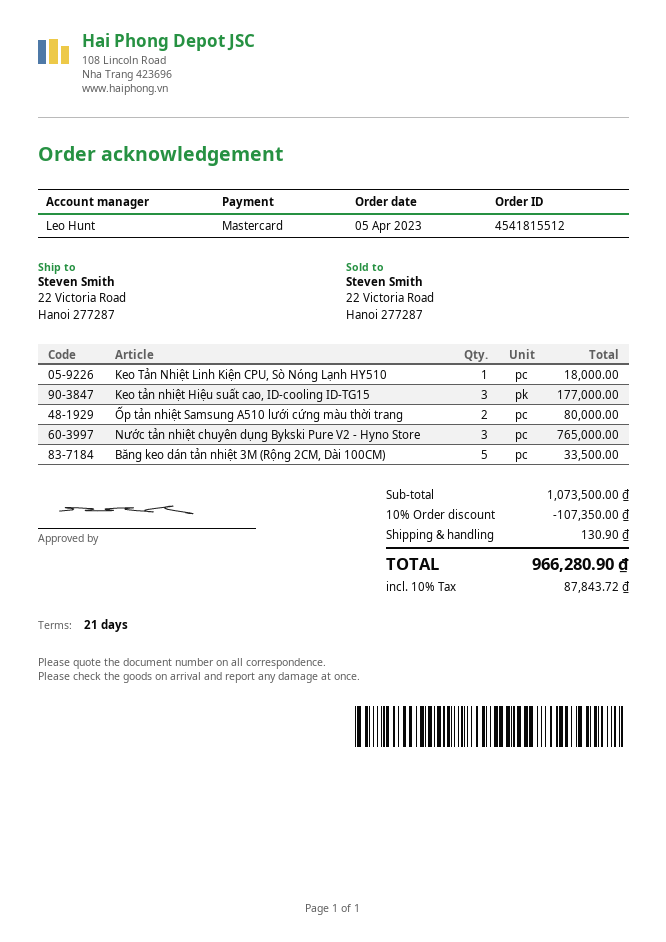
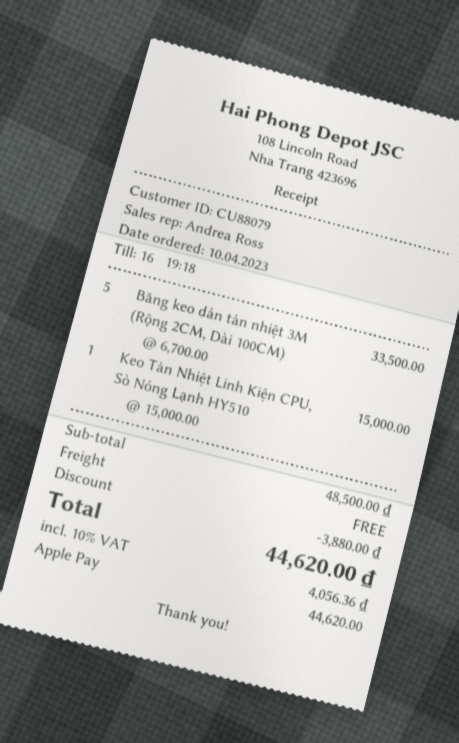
order date: 2023-04-05 -> 2023-04-10
sales rep: Leo Hunt -> Andrea Ross
payment method: Mastercard -> Apple Pay
Keo Tản Nhiệt Linh Kiện CPU, Sò Nóng Lạnh HY510: 1 for 18000.00 -> 1 for 15000.00
Keo tản nhiệt Hiệu suất cao, ID-cooling ID-TG15: 3 for 177000.00 -> none
Ốp tản nhiệt Samsung A510 lưới cứng màu thời trang: 2 for 80000.00 -> none
Nước tản nhiệt chuyên dụng Bykski Pure V2 - Hyno Store: 3 for 765000.00 -> none
subtotal: 1073500.00 -> 48500.00
discount: 107350.00 -> 3880.00
shipping: 130.90 -> 0.00
tax: 10% = 87843.72 -> 10% = 4056.36
total: 966280.90 -> 44620.00

